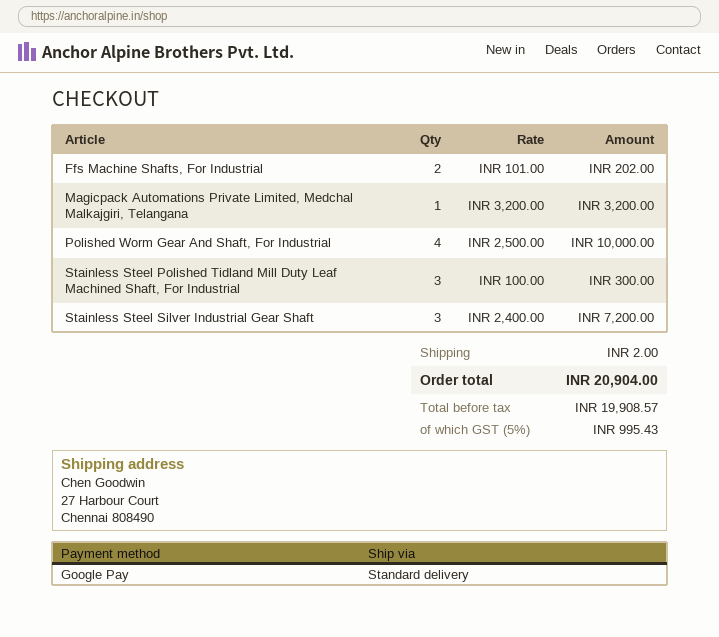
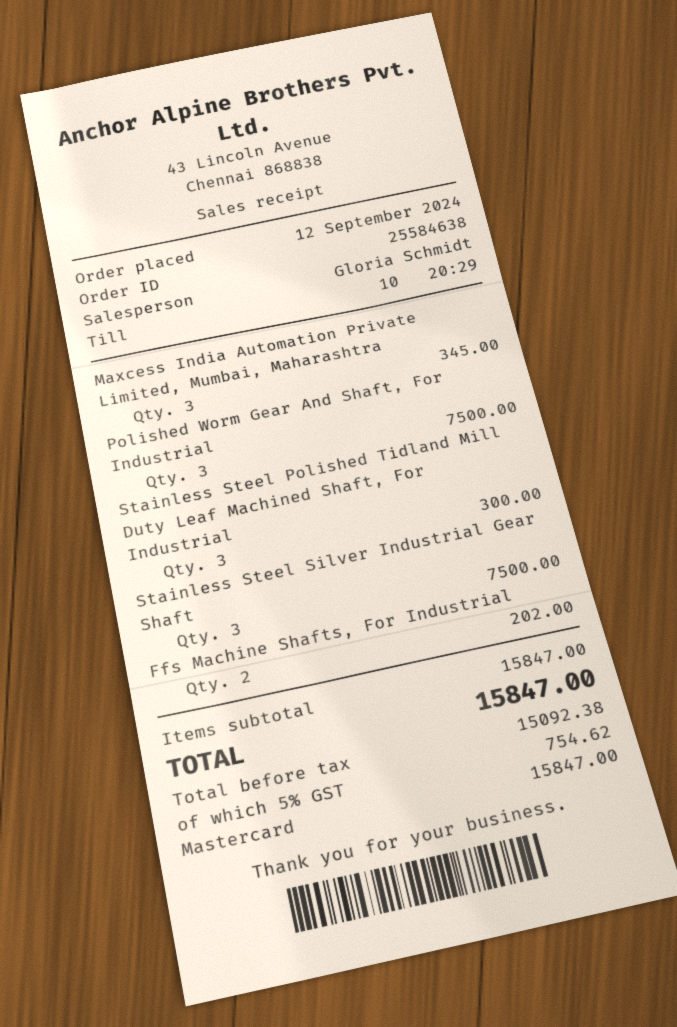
payment method: Google Pay -> Mastercard
Magicpack Automations Private Limited, Medchal Malkajgiri, Telangana: 1 for 3200.00 -> none
Polished Worm Gear And Shaft, For Industrial: 4 for 10000.00 -> 3 for 7500.00
Stainless Steel Silver Industrial Gear Shaft: 3 for 7200.00 -> 3 for 7500.00
Maxcess India Automation Private Limited, Mumbai, Maharashtra: none -> 3 for 345.00
shipping: 2.00 -> none
net: 19908.57 -> 15092.38
tax: 5% = 995.43 -> 5% = 754.62
total: 20904.00 -> 15847.00

